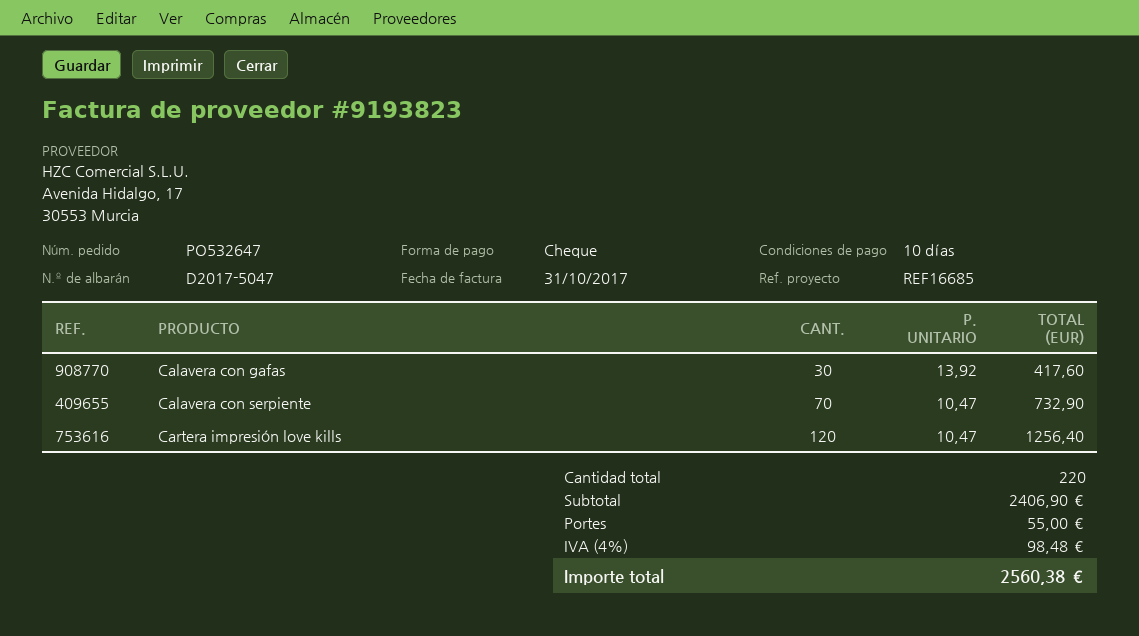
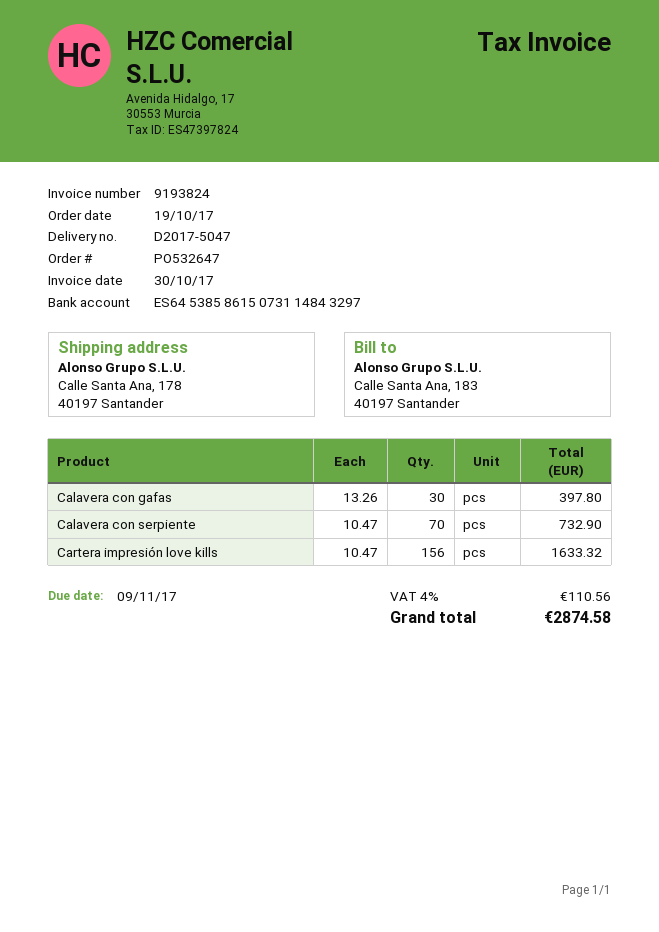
invoice number: 9193823 -> 9193824
invoice date: 2017-10-31 -> 2017-10-30
Calavera con gafas: 30 x 13.92 = 417.60 -> 30 x 13.26 = 397.80
Cartera impresión love kills: 120 x 10.47 = 1256.40 -> 156 x 10.47 = 1633.32
shipping: 55.00 -> none
tax: 4% = 98.48 -> 4% = 110.56
total: 2560.38 -> 2874.58

